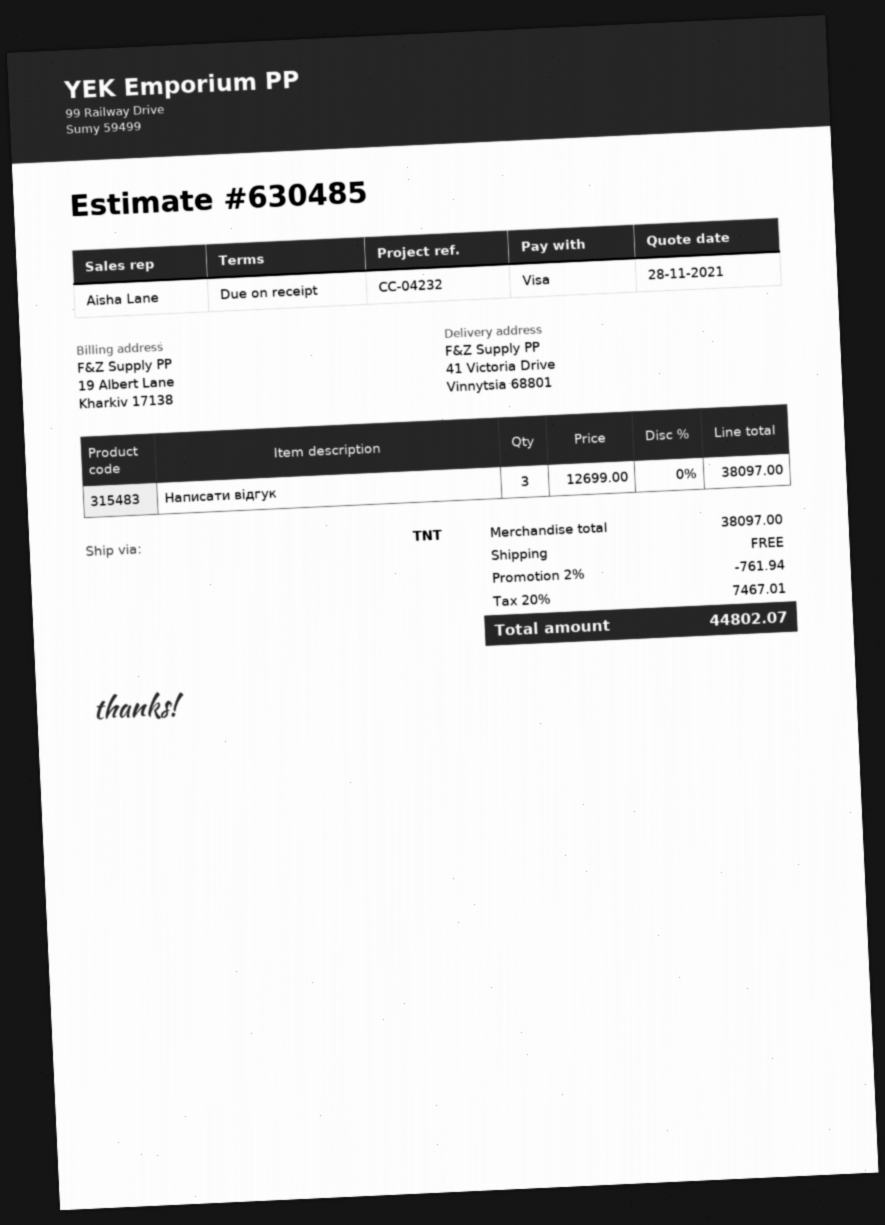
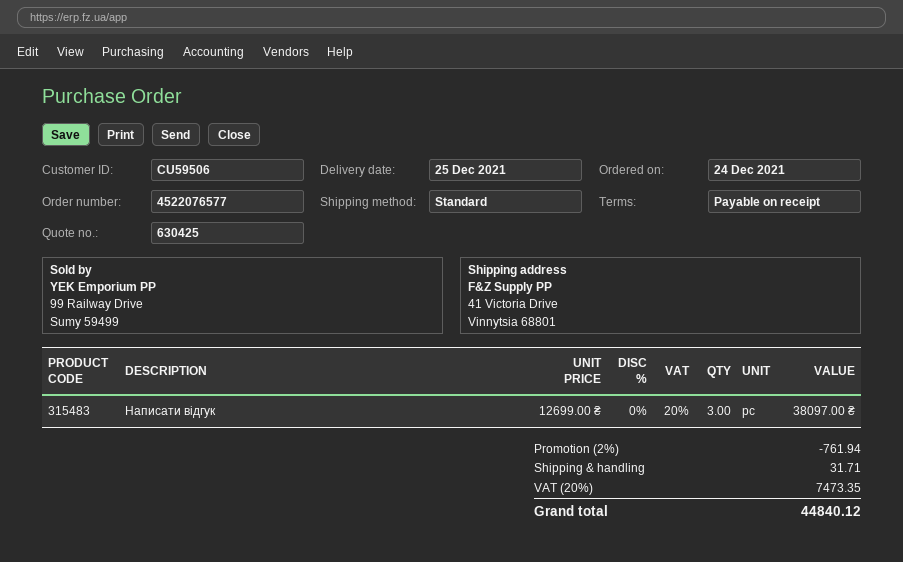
quote number: 630485 -> 630425
shipping method: TNT -> standard
shipping: 0.00 -> 31.71
tax: 20% = 7467.01 -> 20% = 7473.35
total: 44802.07 -> 44840.12

